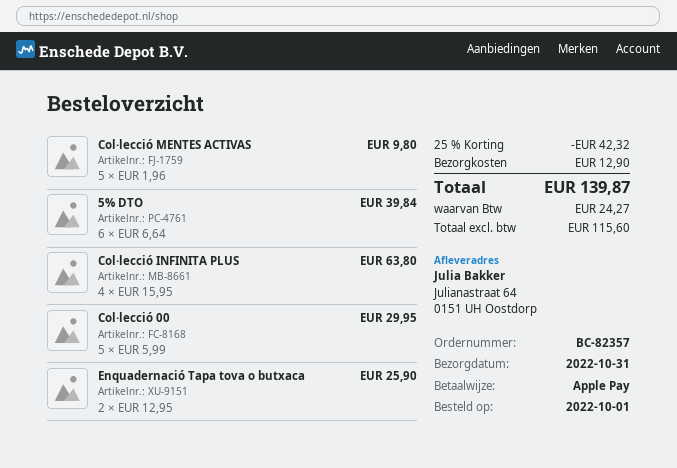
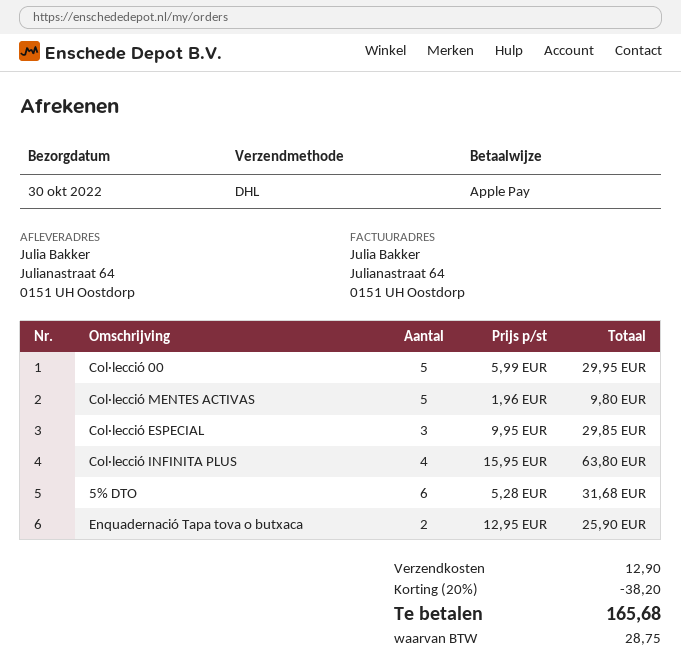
delivery date: 2022-10-31 -> 2022-10-30
5% DTO: 6 x 6.64 = 39.84 -> 6 x 5.28 = 31.68
Col·lecció ESPECIAL: none -> 3 x 9.95 = 29.85
discount: 25% = 42.32 -> 20% = 38.20
tax: 24.27 -> 28.75
total: 139.87 -> 165.68

